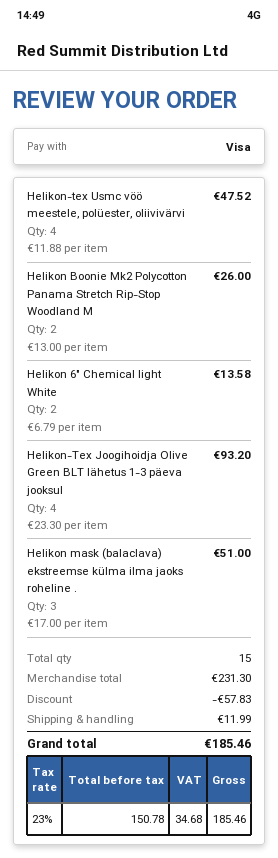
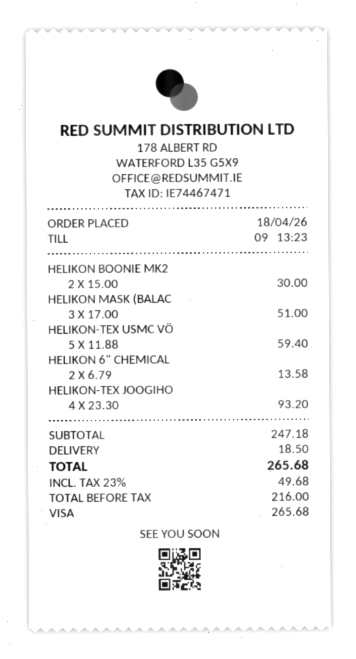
Helikon-tex Usmc vöö meestele, polüester, oliivivärvi: 4 x 11.88 = 47.52 -> 5 x 11.88 = 59.40
Helikon Boonie Mk2 Polycotton Panama Stretch Rip-Stop Woodland M: 2 x 13.00 = 26.00 -> 2 x 15.00 = 30.00
subtotal: 231.30 -> 247.18
discount: 57.83 -> none
shipping: 11.99 -> 18.50
net: 150.78 -> 216.00
tax: 23% = 34.68 -> 23% = 49.68
total: 185.46 -> 265.68

